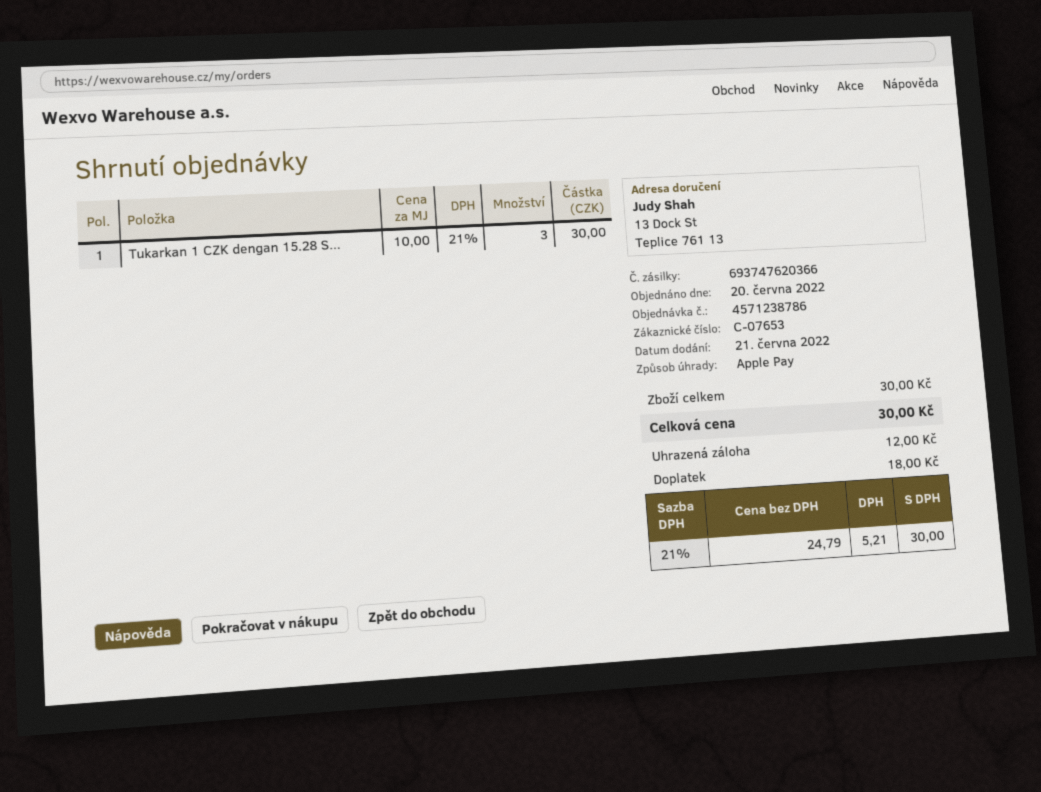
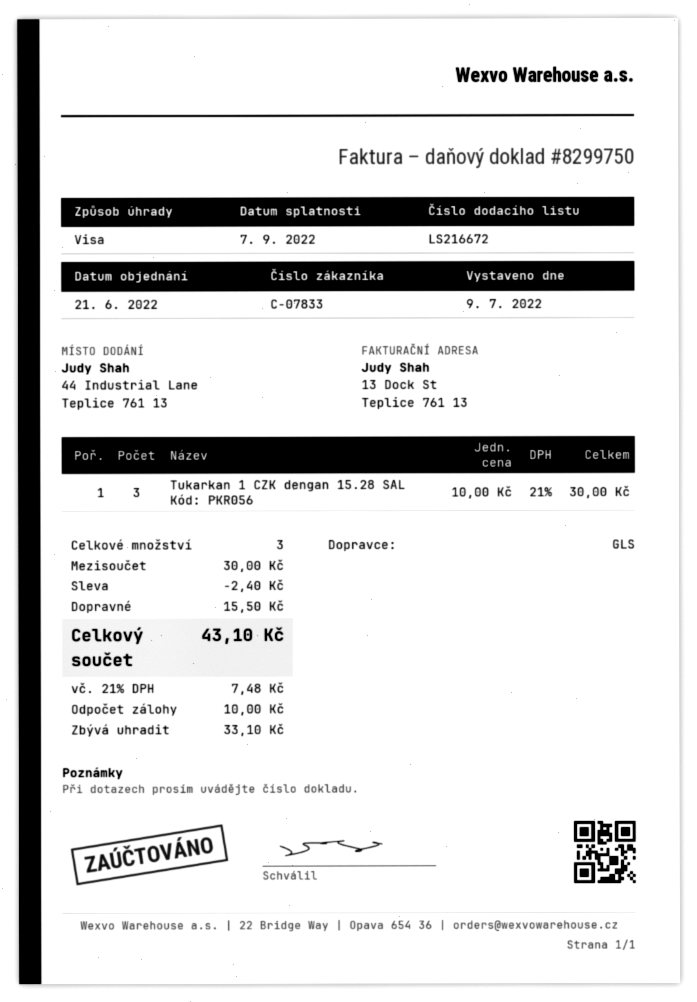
order date: 2022-06-20 -> 2022-06-21
customer number: C-07653 -> C-07833
payment method: Apple Pay -> Visa
ship to: 13 Dock St, Teplice 761 13 -> 44 Industrial Lane, Teplice 761 13
discount: none -> 2.40
shipping: none -> 15.50
tax: 21% = 5.21 -> 21% = 7.48
total: 30.00 -> 43.10
deposit: 12.00 -> 10.00
balance: 18.00 -> 33.10

